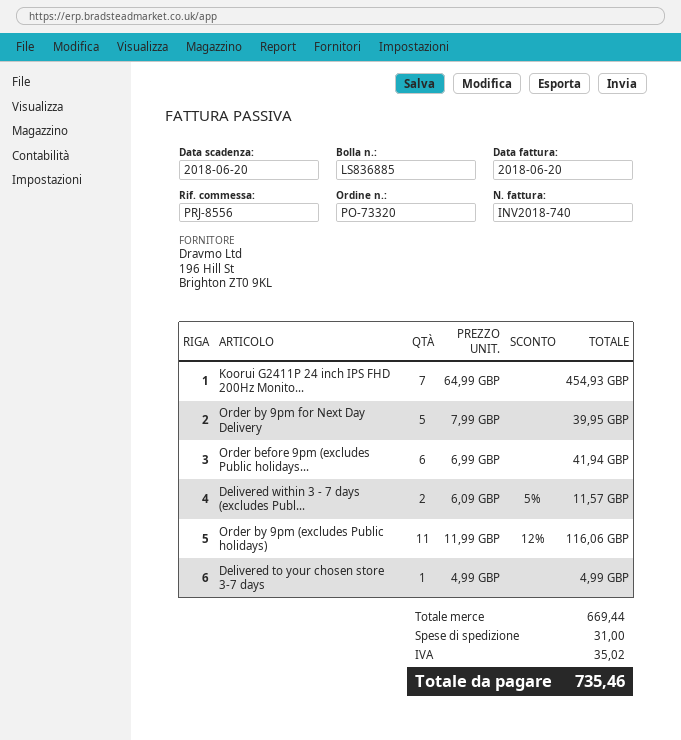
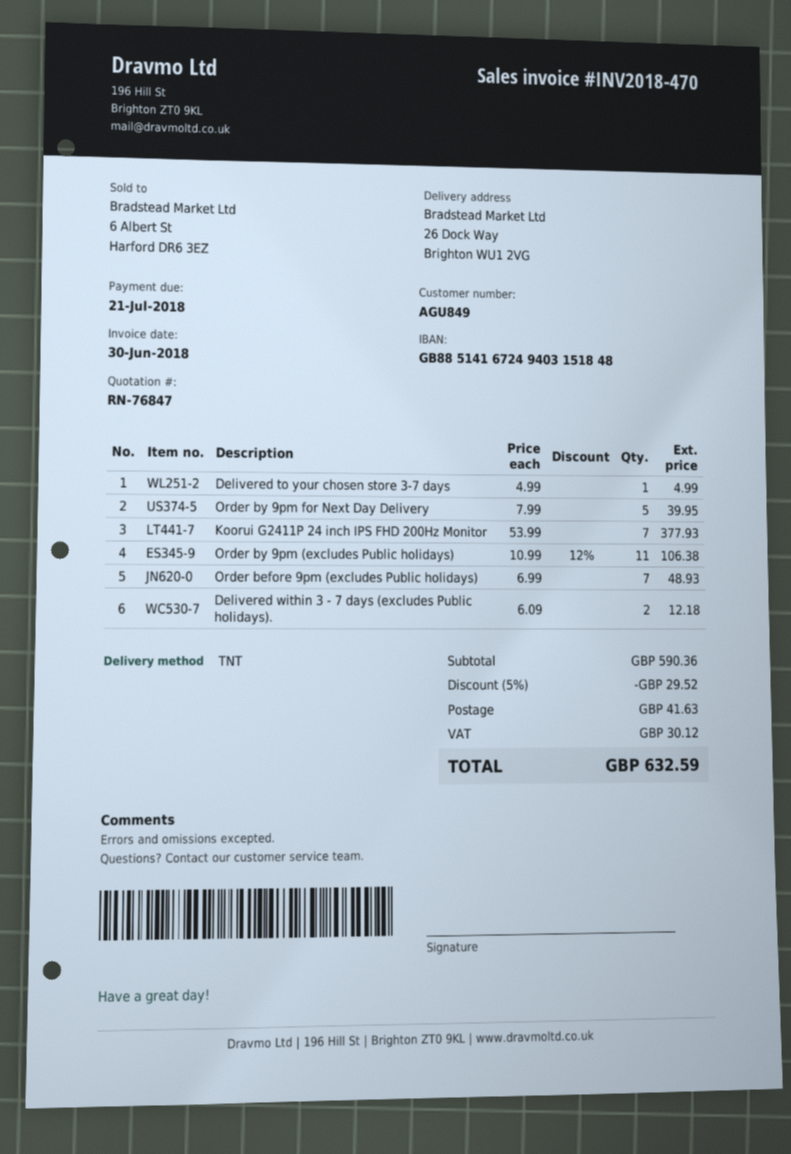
invoice number: INV2018-740 -> INV2018-470
invoice date: 2018-06-20 -> 2018-06-30
due date: 2018-06-20 -> 2018-07-21
Koorui G2411P 24 inch IPS FHD 200Hz Monito...: 7 x 64.99 = 454.93 -> 7 x 53.99 = 377.93
Order before 9pm (excludes Public holidays...: 6 x 6.99 = 41.94 -> 7 x 6.99 = 48.93
Delivered within 3 - 7 days (excludes Publ...: 2 x 6.09 - 5% = 11.57 -> 2 x 6.09 = 12.18
Order by 9pm (excludes Public holidays): 11 x 11.99 - 12% = 116.06 -> 11 x 10.99 - 12% = 106.38
subtotal: 669.44 -> 590.36
discount: none -> 5% = 29.52
shipping: 31.00 -> 41.63
tax: 35.02 -> 30.12
total: 735.46 -> 632.59

